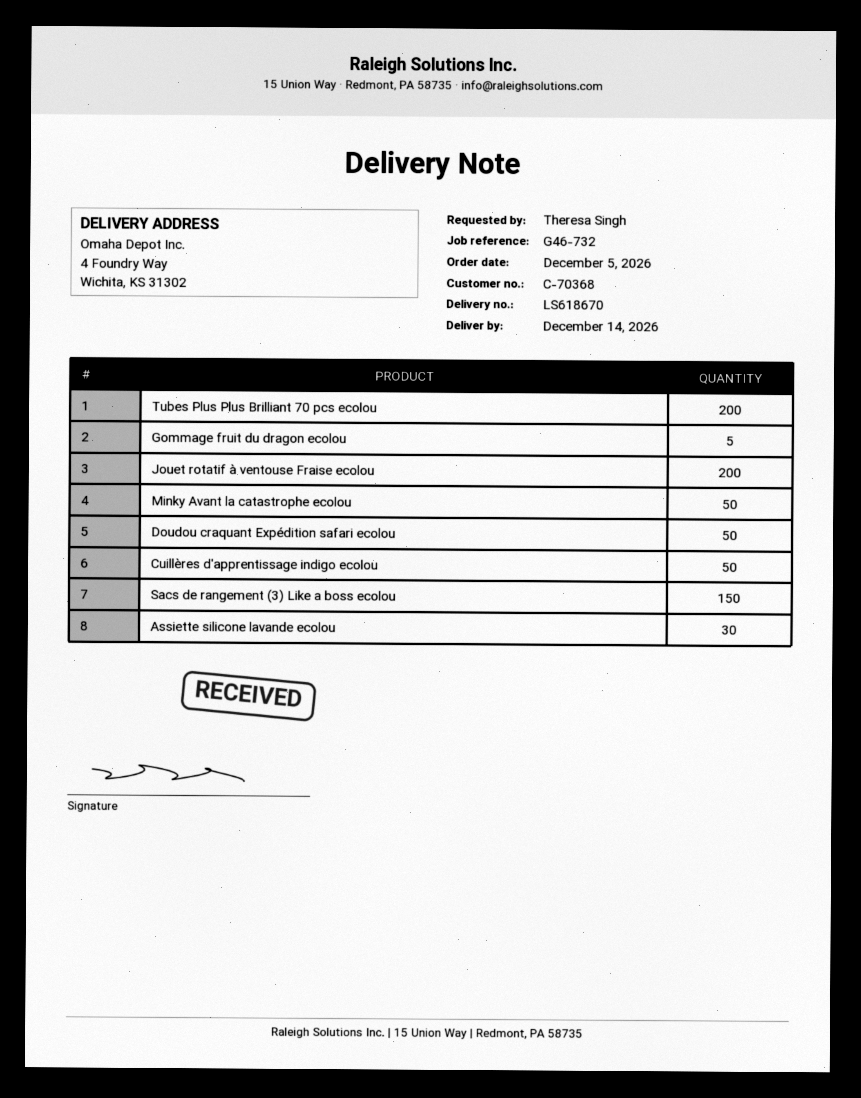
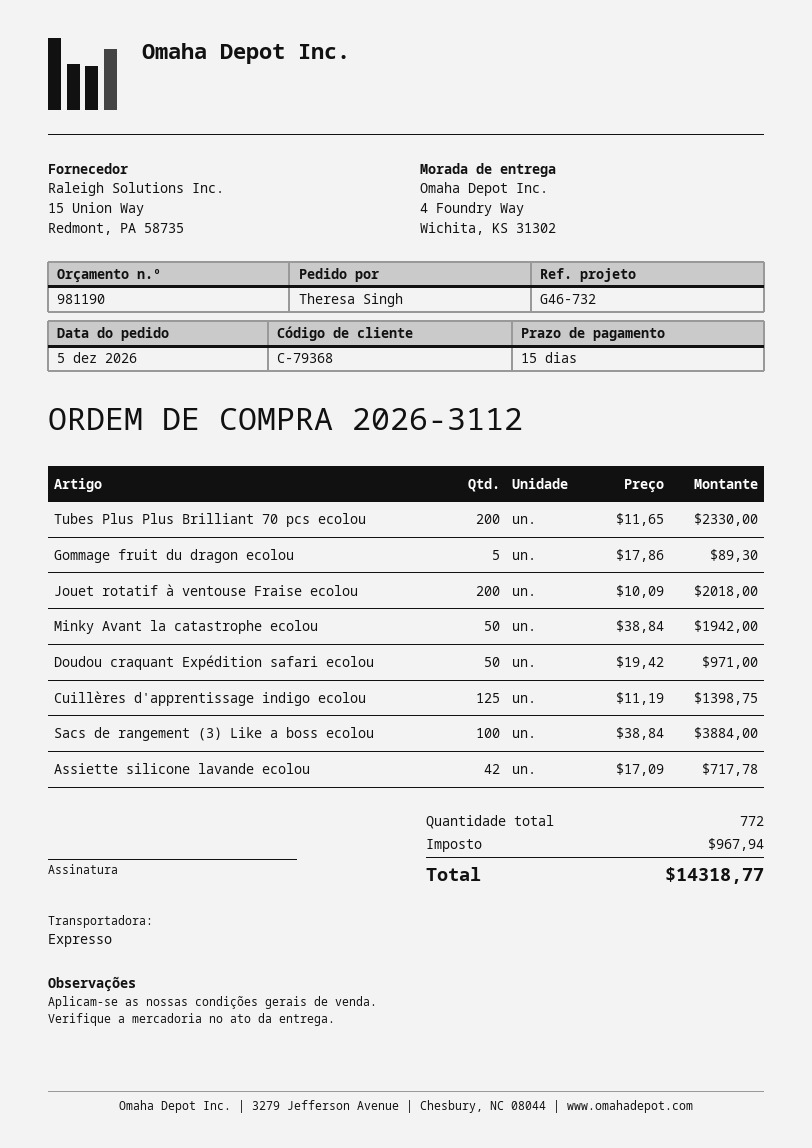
customer number: C-70368 -> C-79368
Cuillères d'apprentissage indigo ecolou: 50 -> 125
Sacs de rangement (3) Like a boss ecolou: 150 -> 100
Assiette silicone lavande ecolou: 30 -> 42

